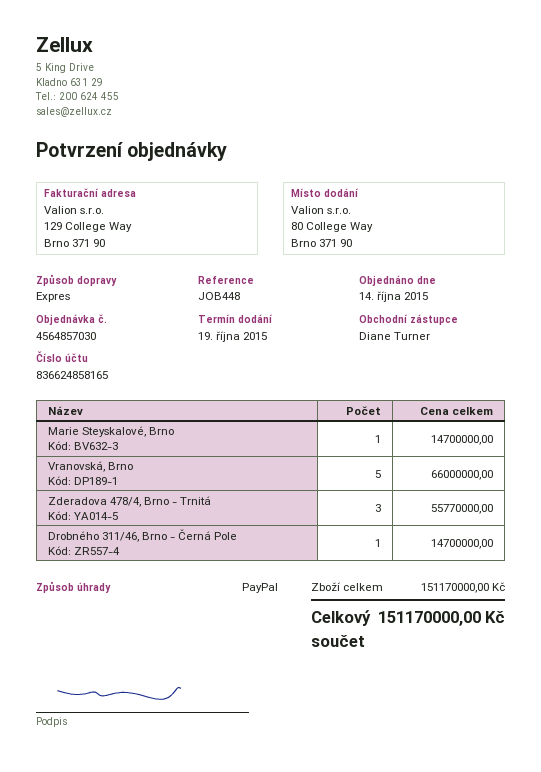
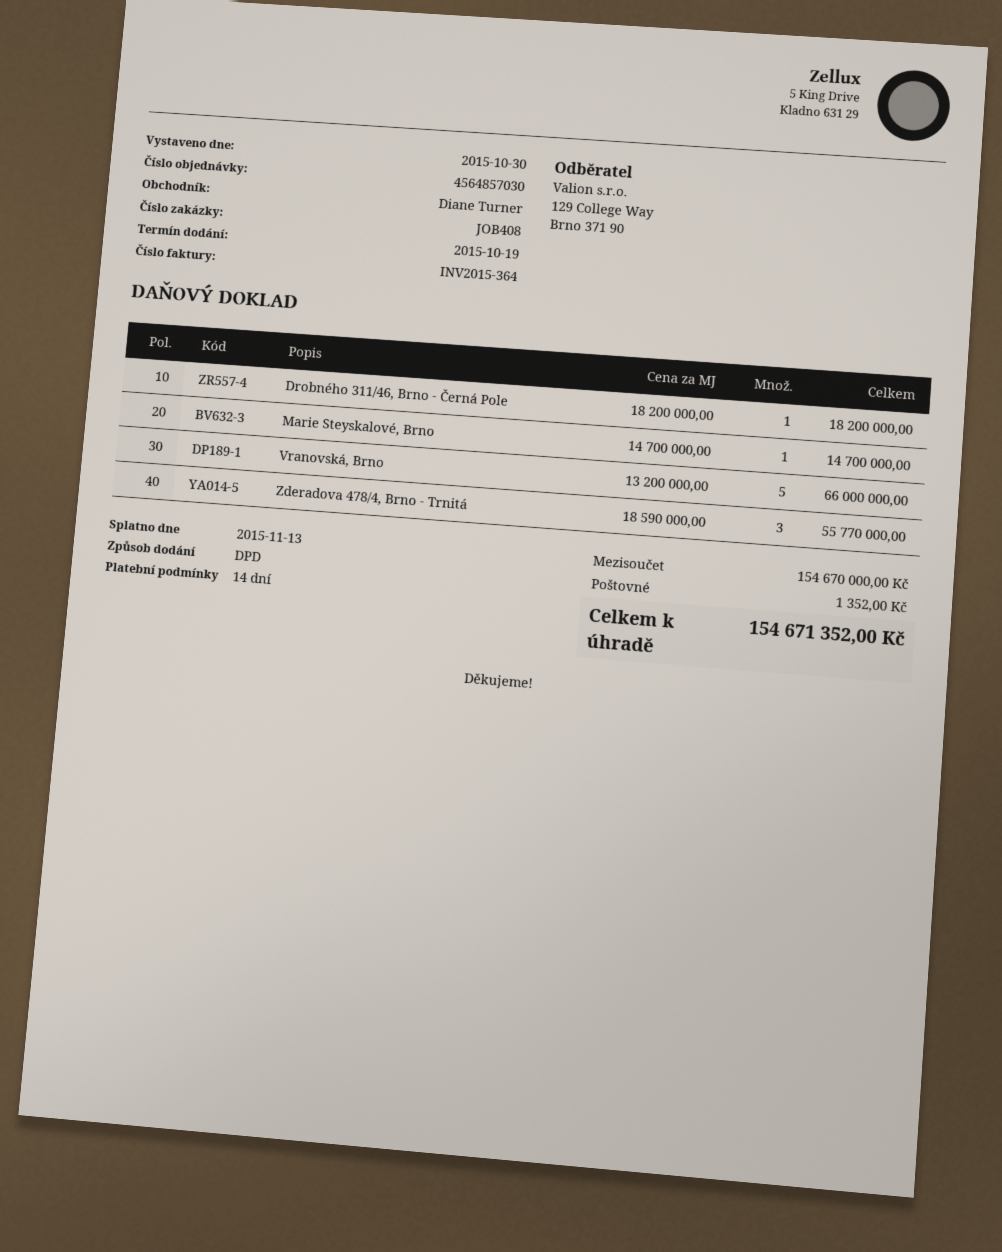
reference: JOB448 -> JOB408
shipping method: express -> DPD
Drobného 311/46, Brno - Černá Pole: 1 for 14700000.00 -> 1 for 18200000.00
subtotal: 151170000.00 -> 154670000.00
shipping: none -> 1352.00
total: 151170000.00 -> 154671352.00

